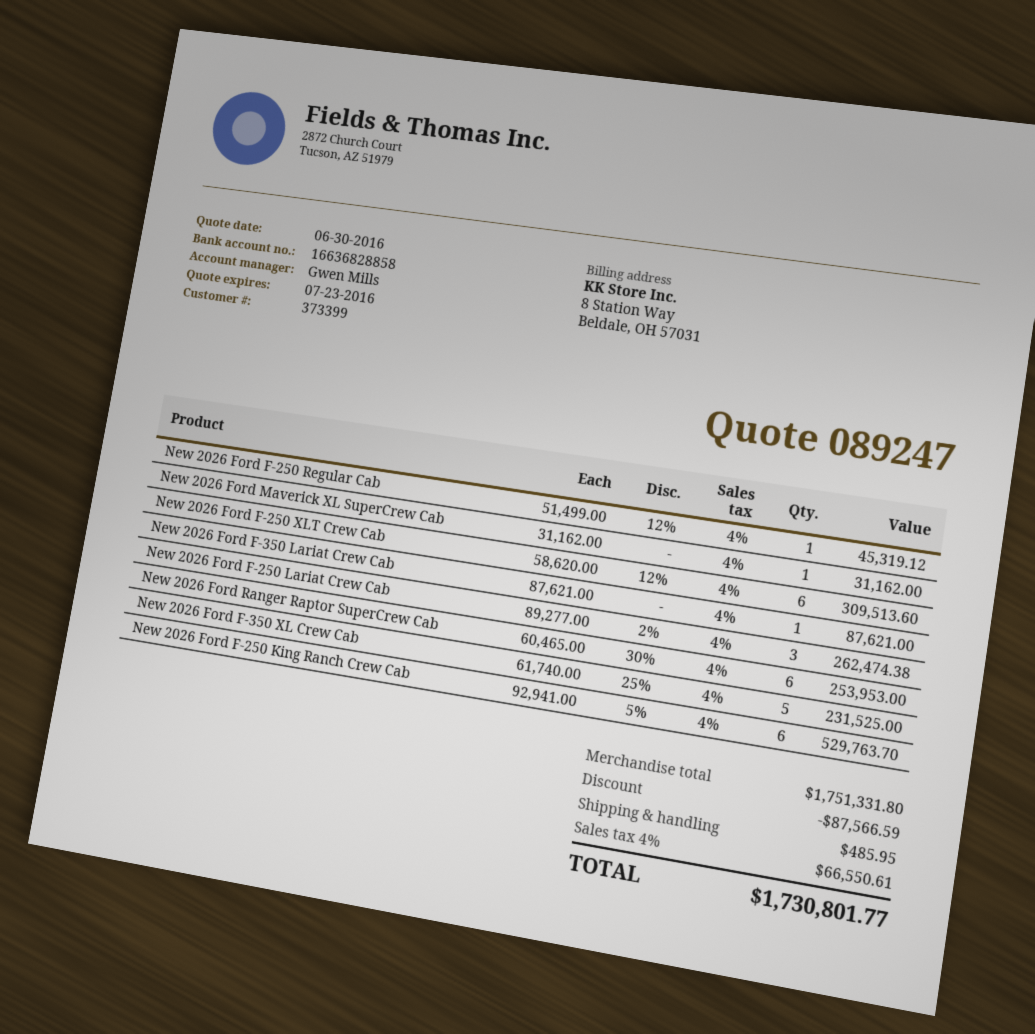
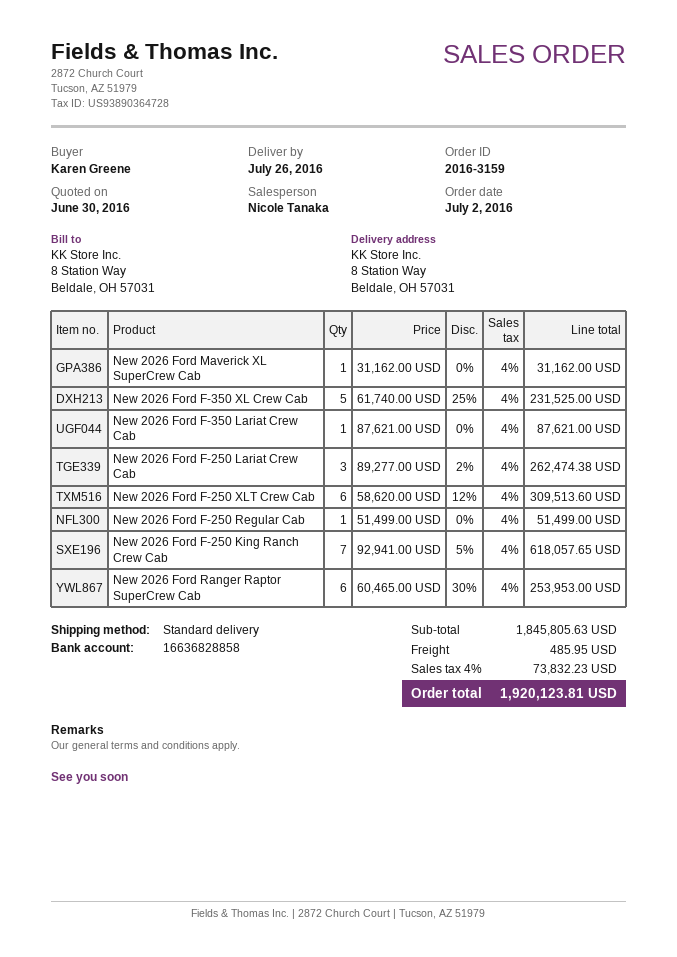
sales rep: Gwen Mills -> Nicole Tanaka
New 2026 Ford F-250 Regular Cab: 1 x 51499.00 - 12% = 45319.12 -> 1 x 51499.00 = 51499.00
New 2026 Ford F-250 King Ranch Crew Cab: 6 x 92941.00 - 5% = 529763.70 -> 7 x 92941.00 - 5% = 618057.65
subtotal: 1751331.80 -> 1845805.63
discount: 87566.59 -> none
tax: 4% = 66550.61 -> 4% = 73832.23
total: 1730801.77 -> 1920123.81

